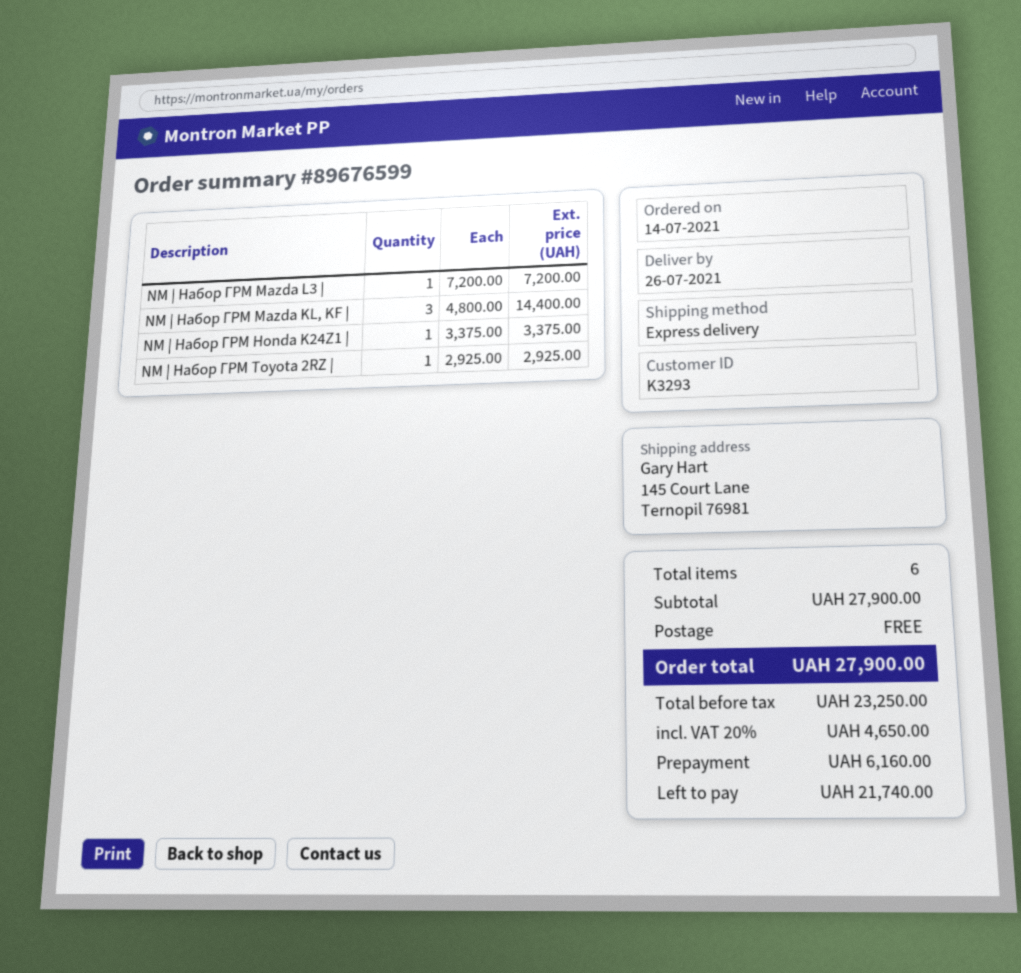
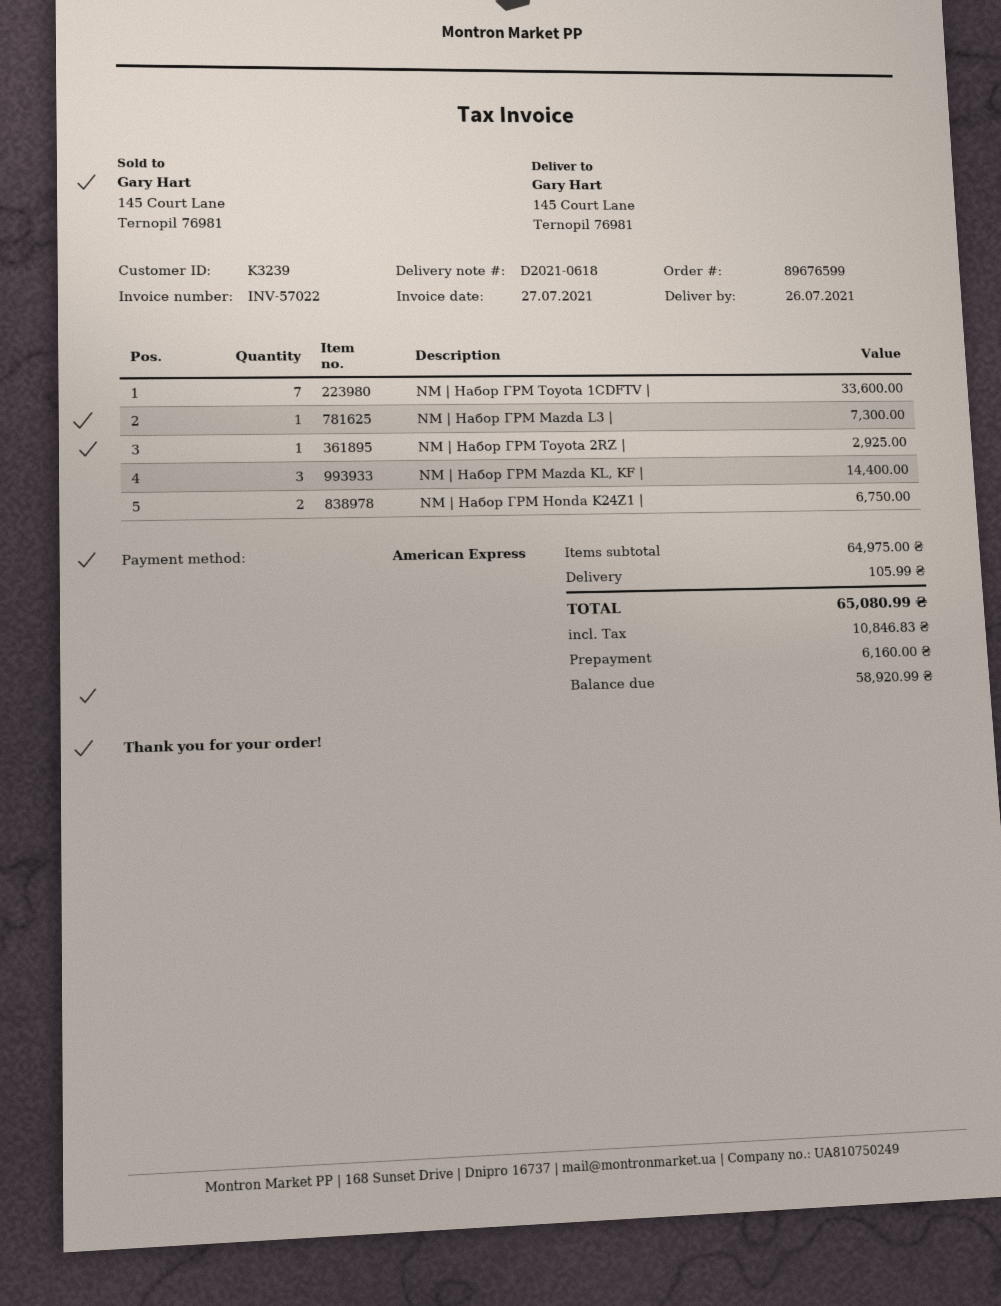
customer number: K3293 -> K3239
NM | Набор ГРМ Mazda L3 |: 1 for 7200.00 -> 1 for 7300.00
NM | Набор ГРМ Honda K24Z1 |: 1 for 3375.00 -> 2 for 6750.00
NM | Набор ГРМ Toyota 1CDFTV |: none -> 7 for 33600.00
subtotal: 27900.00 -> 64975.00
shipping: 0.00 -> 105.99
tax: 4650.00 -> 10846.83
total: 27900.00 -> 65080.99
balance: 21740.00 -> 58920.99

